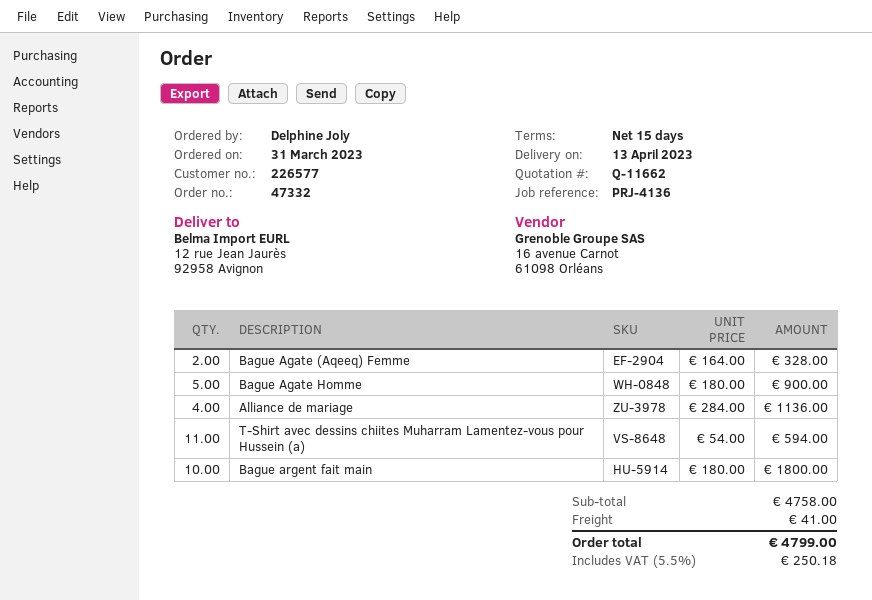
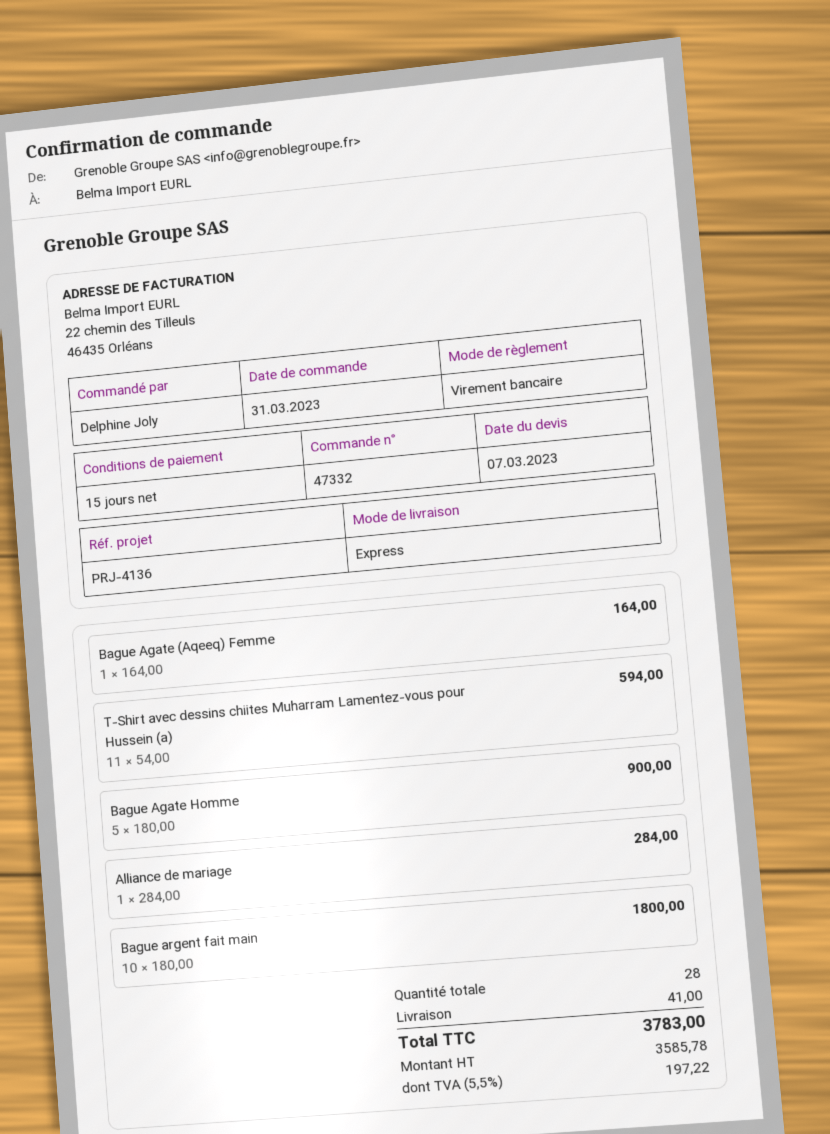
Bague Agate (Aqeeq) Femme: 2 x 164.00 = 328.00 -> 1 x 164.00 = 164.00
Alliance de mariage: 4 x 284.00 = 1136.00 -> 1 x 284.00 = 284.00
tax: 5.5% = 250.18 -> 5.5% = 197.22
total: 4799.00 -> 3783.00

